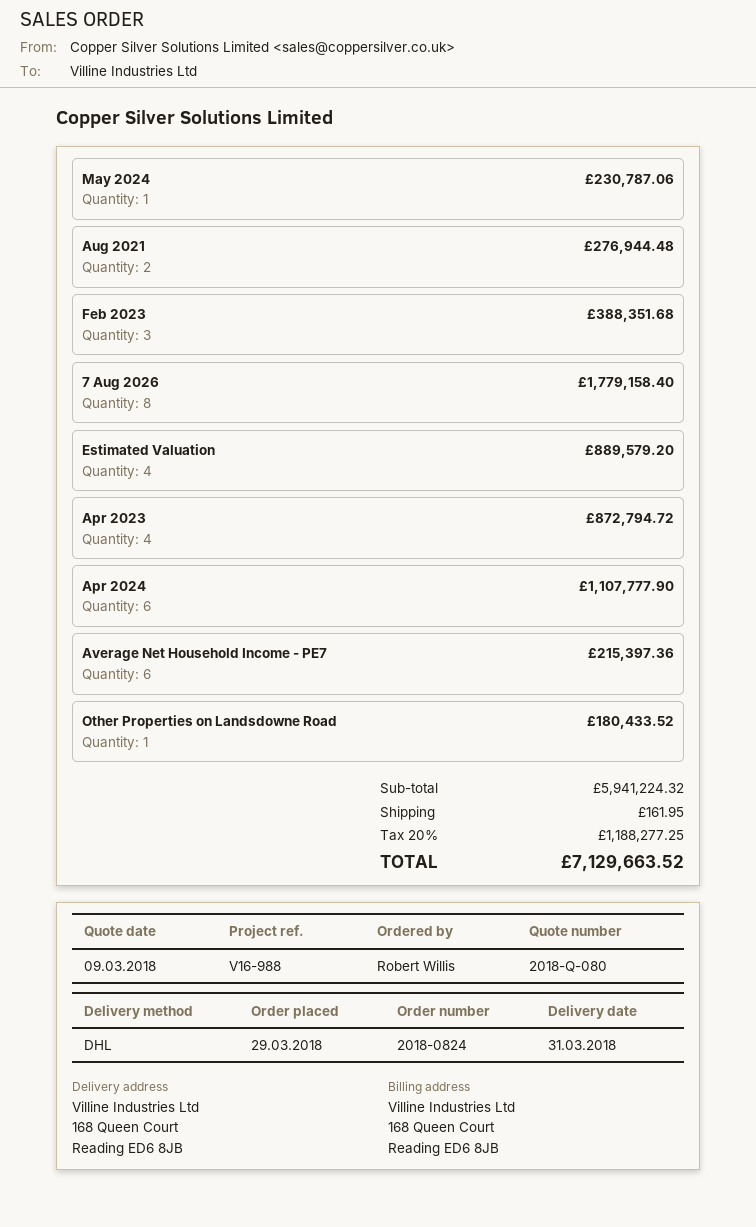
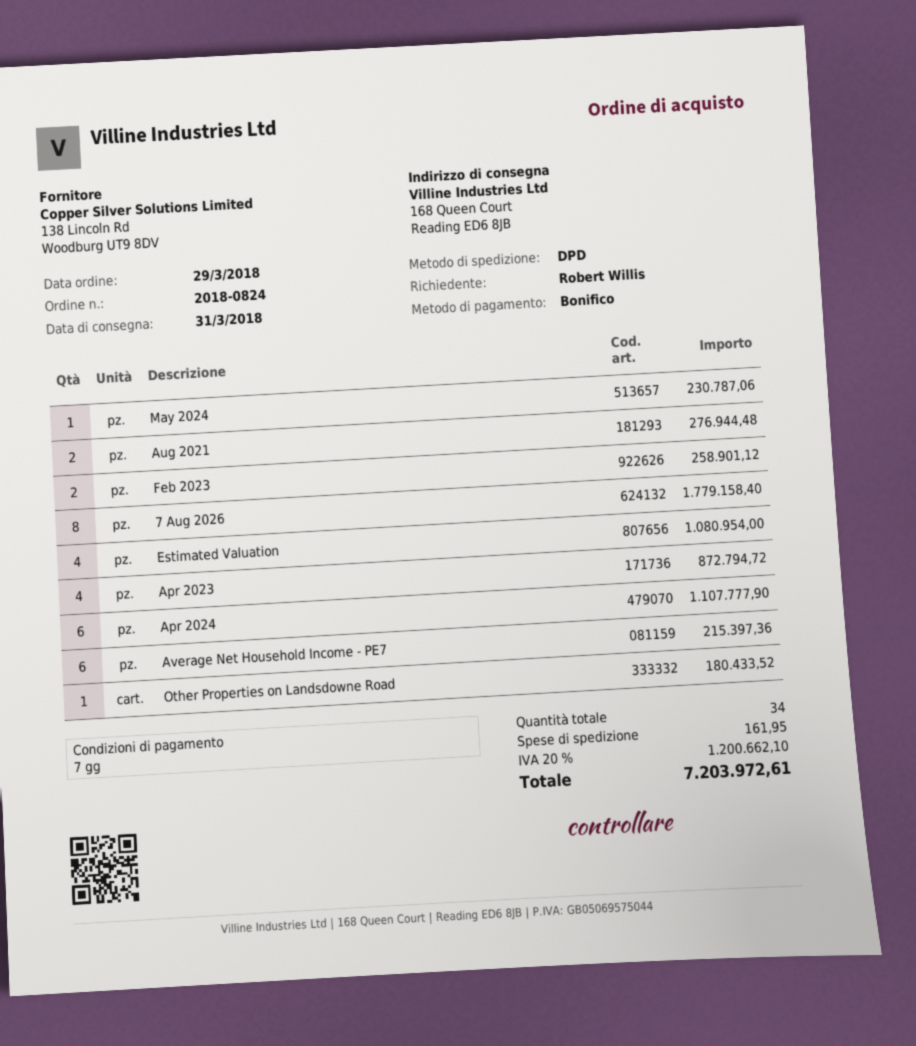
shipping method: DHL -> DPD
Feb 2023: 3 for 388351.68 -> 2 for 258901.12
Estimated Valuation: 4 for 889579.20 -> 4 for 1080954.00
tax: 20% = 1188277.25 -> 20% = 1200662.10
total: 7129663.52 -> 7203972.61

